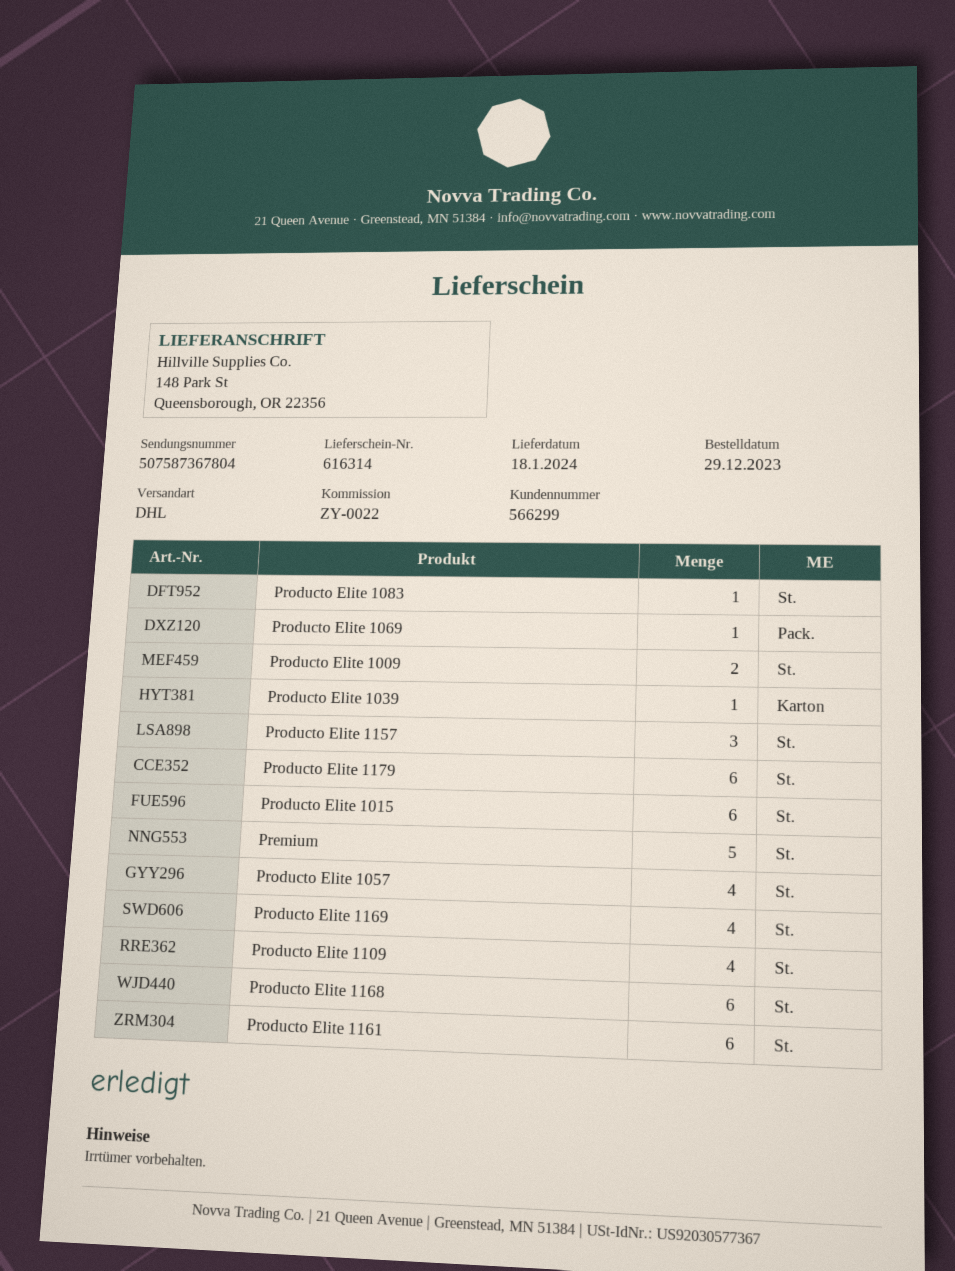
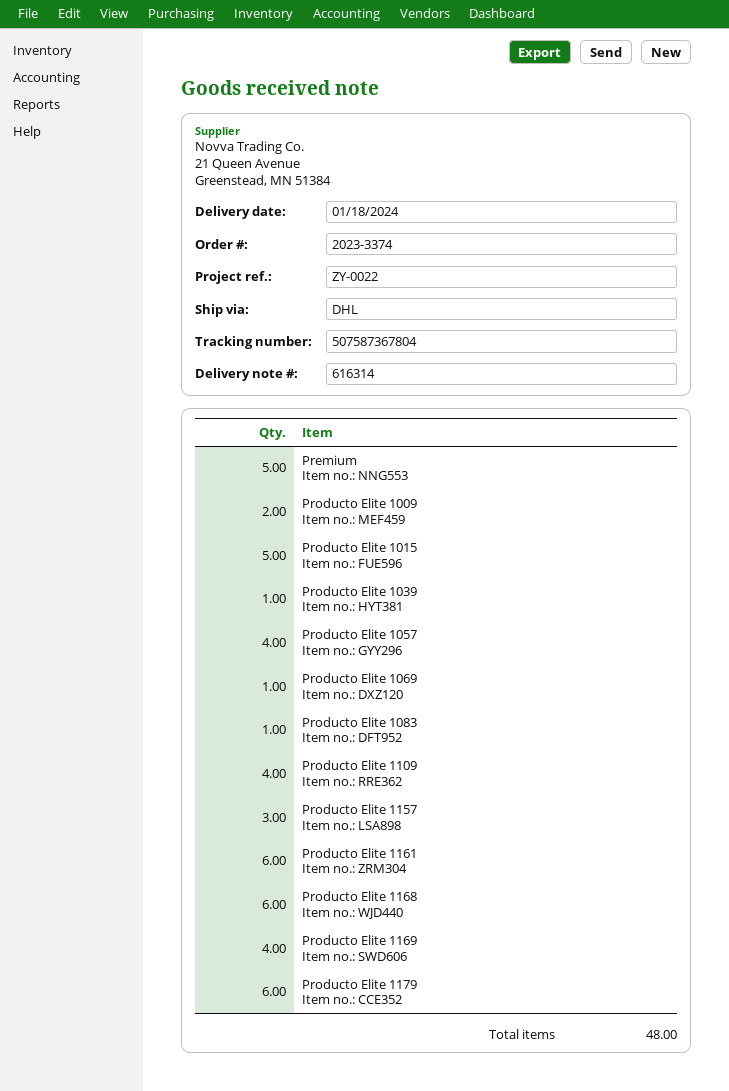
Producto Elite 1015: 6 -> 5

